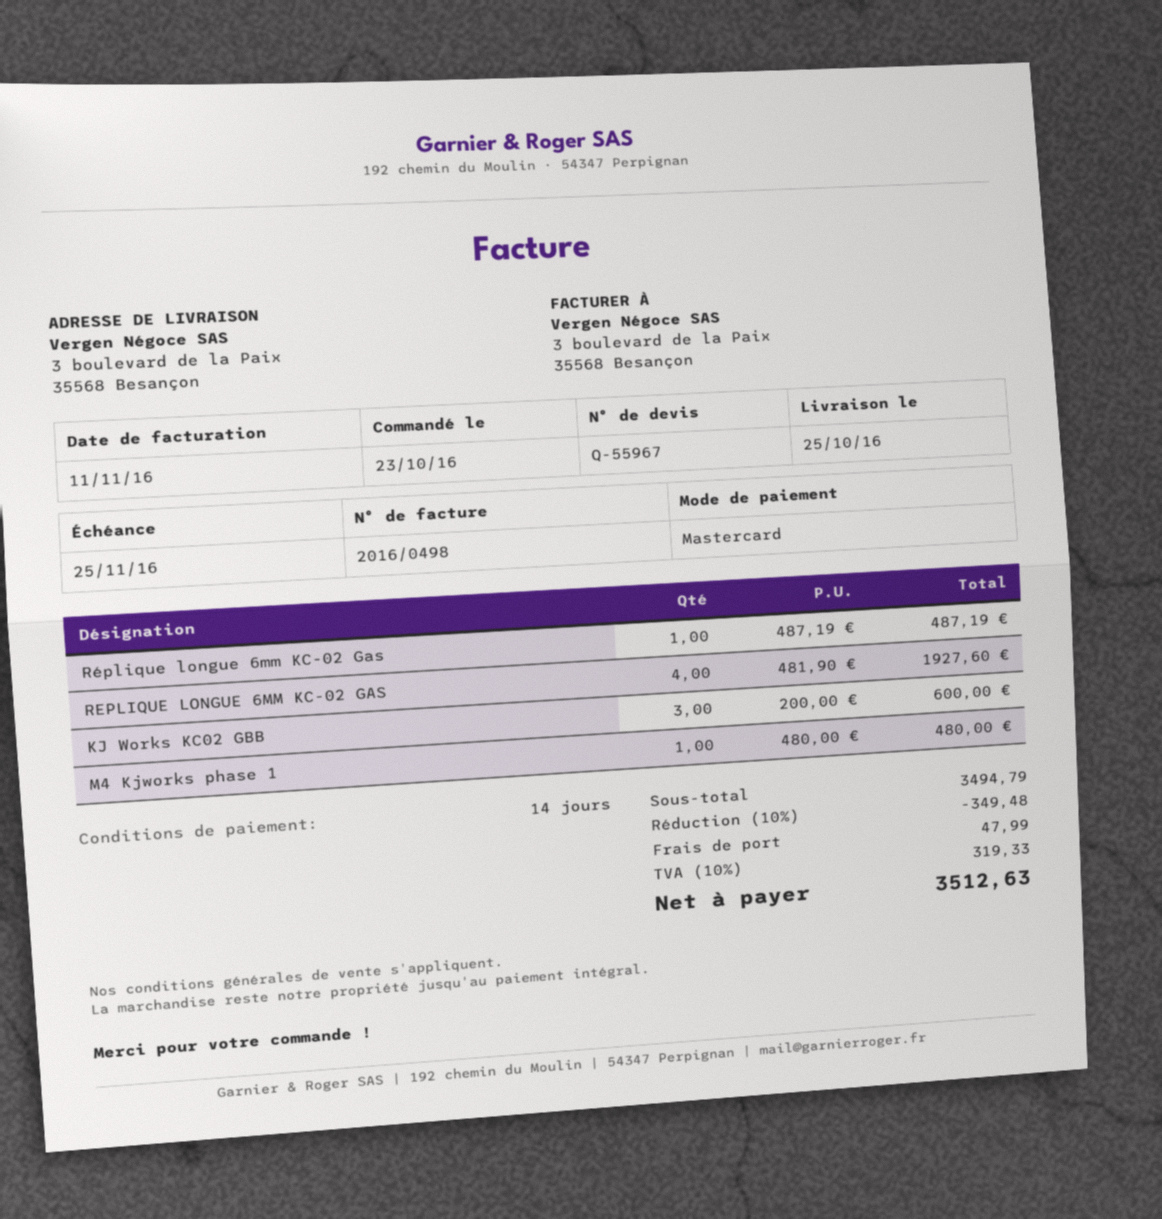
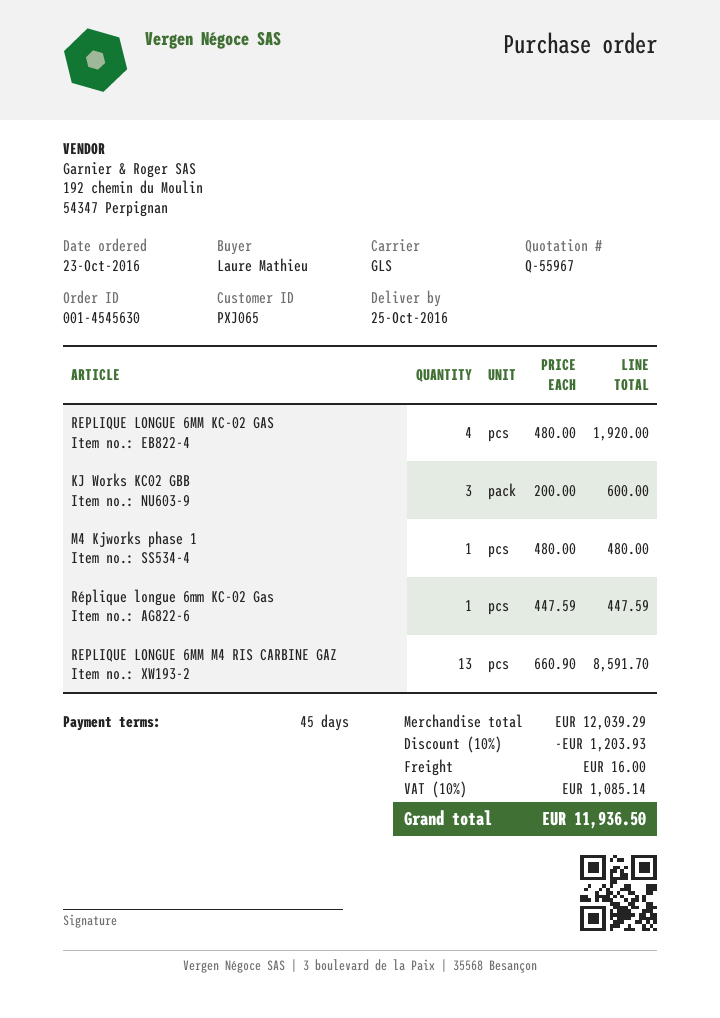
payment terms: 14 days -> 45 days
Réplique longue 6mm KC-02 Gas: 1 x 487.19 = 487.19 -> 1 x 447.59 = 447.59
REPLIQUE LONGUE 6MM KC-02 GAS: 4 x 481.90 = 1927.60 -> 4 x 480.00 = 1920.00
REPLIQUE LONGUE 6MM M4 RIS CARBINE GAZ: none -> 13 x 660.90 = 8591.70
subtotal: 3494.79 -> 12039.29
discount: 10% = 349.48 -> 10% = 1203.93
shipping: 47.99 -> 16.00
tax: 10% = 319.33 -> 10% = 1085.14
total: 3512.63 -> 11936.50

